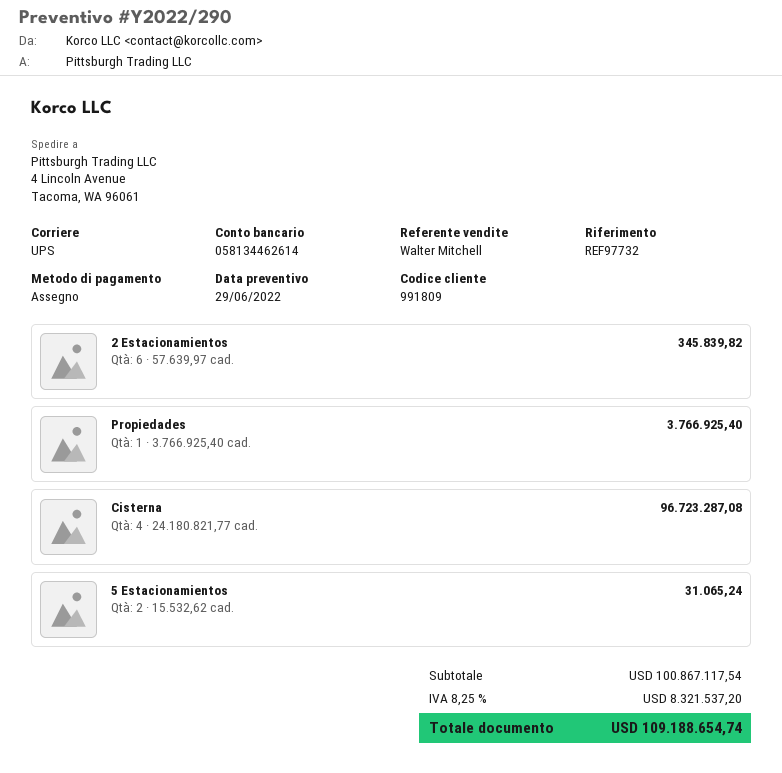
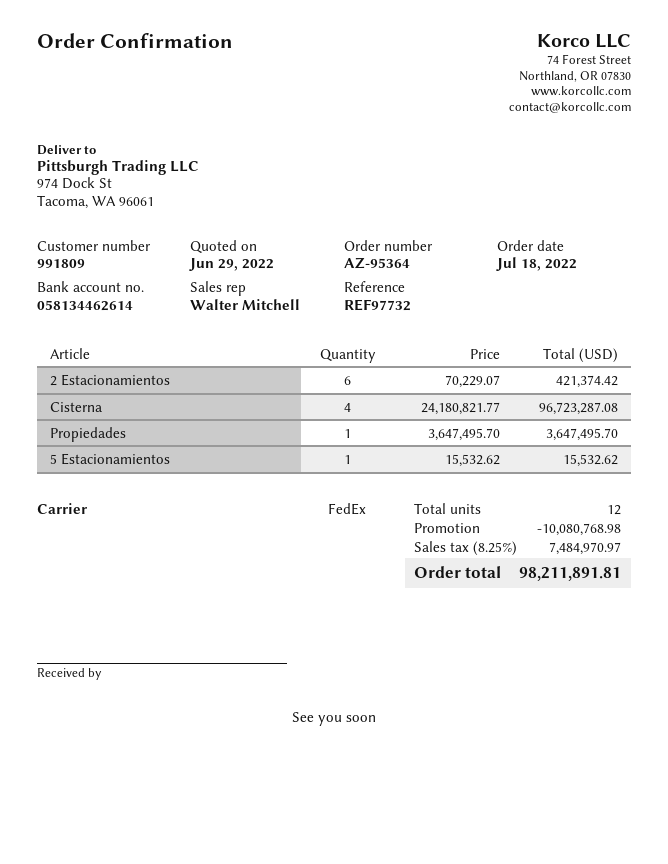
shipping method: UPS -> FedEx
ship to: 4 Lincoln Avenue, Tacoma, WA 96061 -> 974 Dock St, Tacoma, WA 96061
2 Estacionamientos: 6 x 57639.97 = 345839.82 -> 6 x 70229.07 = 421374.42
Propiedades: 1 x 3766925.40 = 3766925.40 -> 1 x 3647495.70 = 3647495.70
5 Estacionamientos: 2 x 15532.62 = 31065.24 -> 1 x 15532.62 = 15532.62
discount: none -> 10080768.98
tax: 8.25% = 8321537.20 -> 8.25% = 7484970.97
total: 109188654.74 -> 98211891.81

